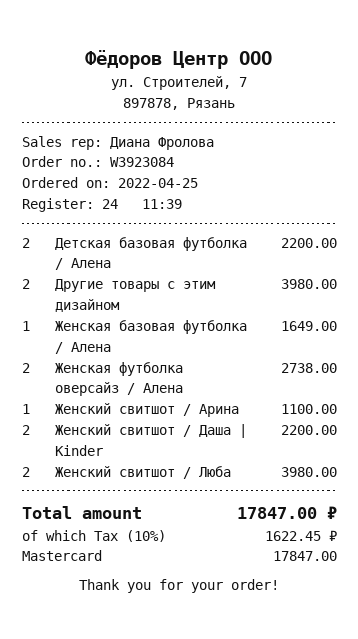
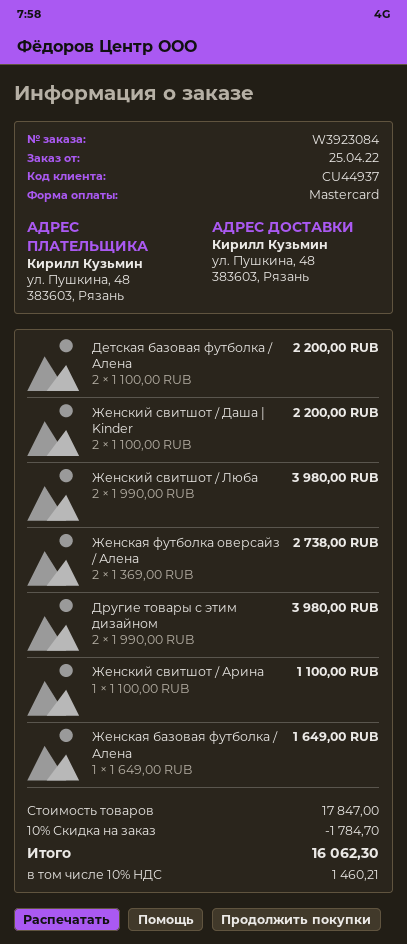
discount: none -> 10% = 1784.70
tax: 10% = 1622.45 -> 10% = 1460.21
total: 17847.00 -> 16062.30

